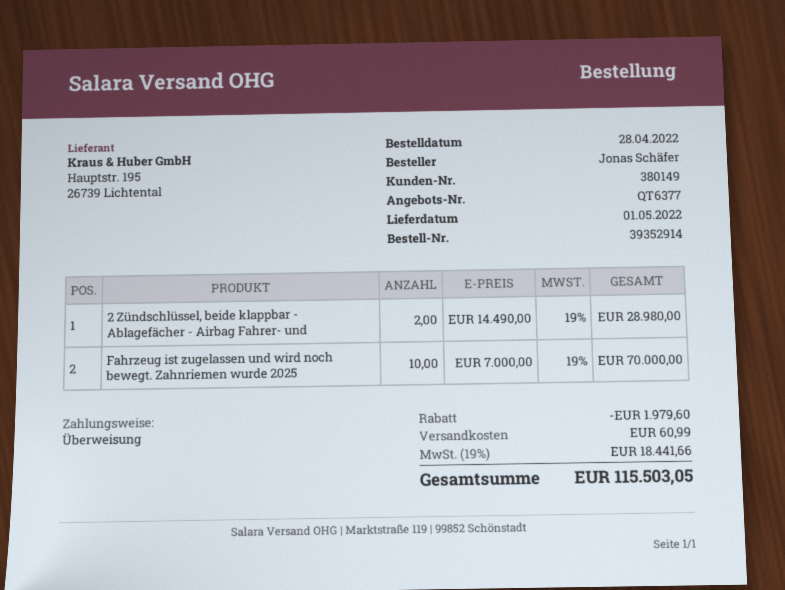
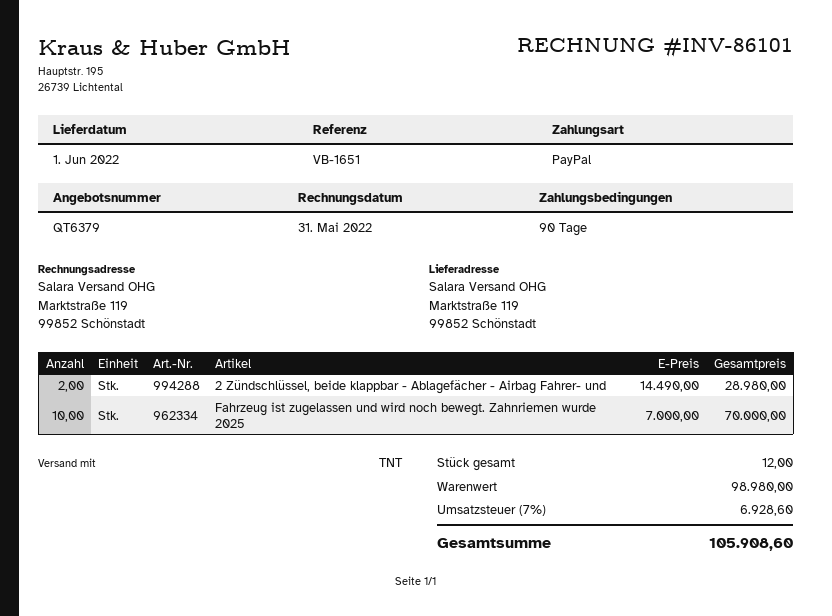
quote number: QT6377 -> QT6379
delivery date: 2022-05-01 -> 2022-06-01
payment method: bank transfer -> PayPal
discount: 1979.60 -> none
shipping: 60.99 -> none
tax: 19% = 18441.66 -> 7% = 6928.60
total: 115503.05 -> 105908.60

